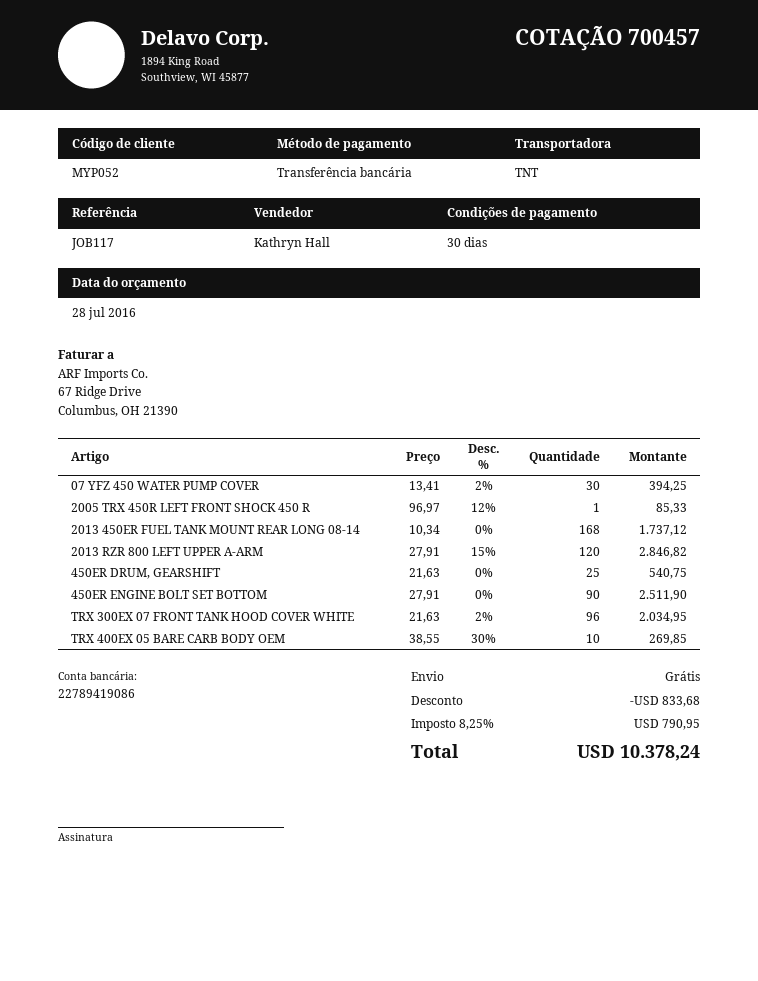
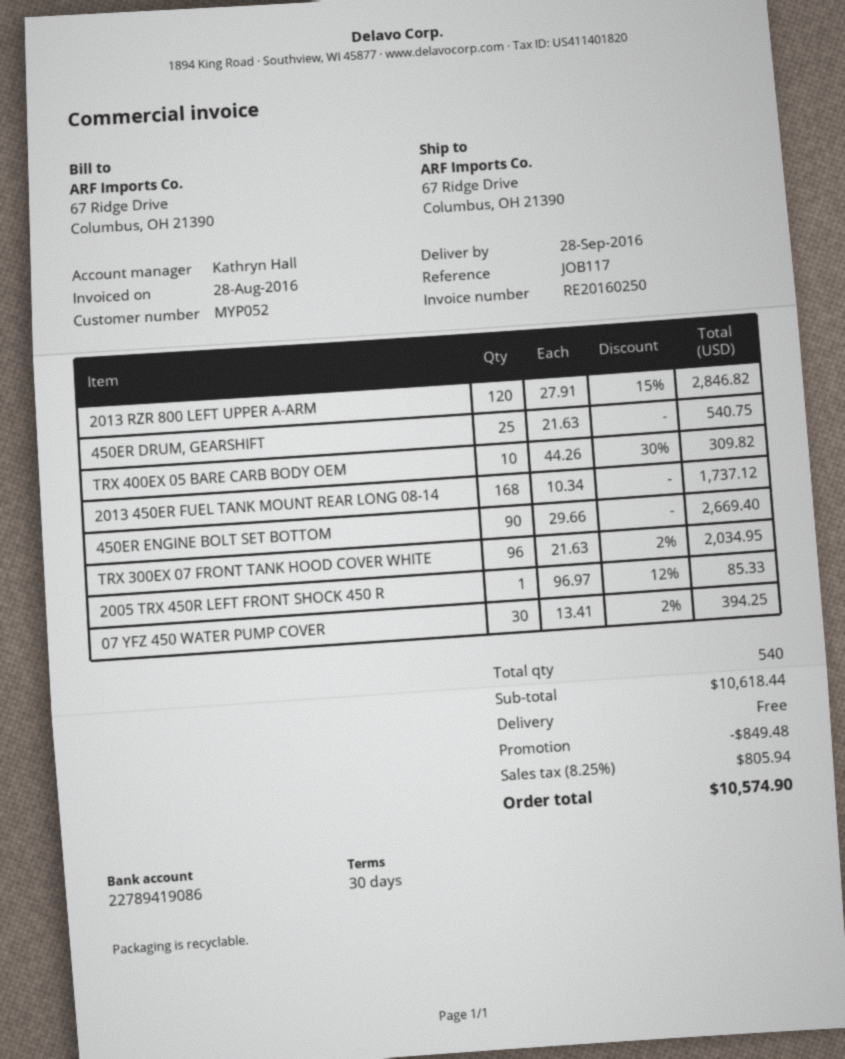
450ER ENGINE BOLT SET BOTTOM: 90 x 27.91 = 2511.90 -> 90 x 29.66 = 2669.40
TRX 400EX 05 BARE CARB BODY OEM: 10 x 38.55 - 30% = 269.85 -> 10 x 44.26 - 30% = 309.82
discount: 833.68 -> 849.48
tax: 8.25% = 790.95 -> 8.25% = 805.94
total: 10378.24 -> 10574.90

